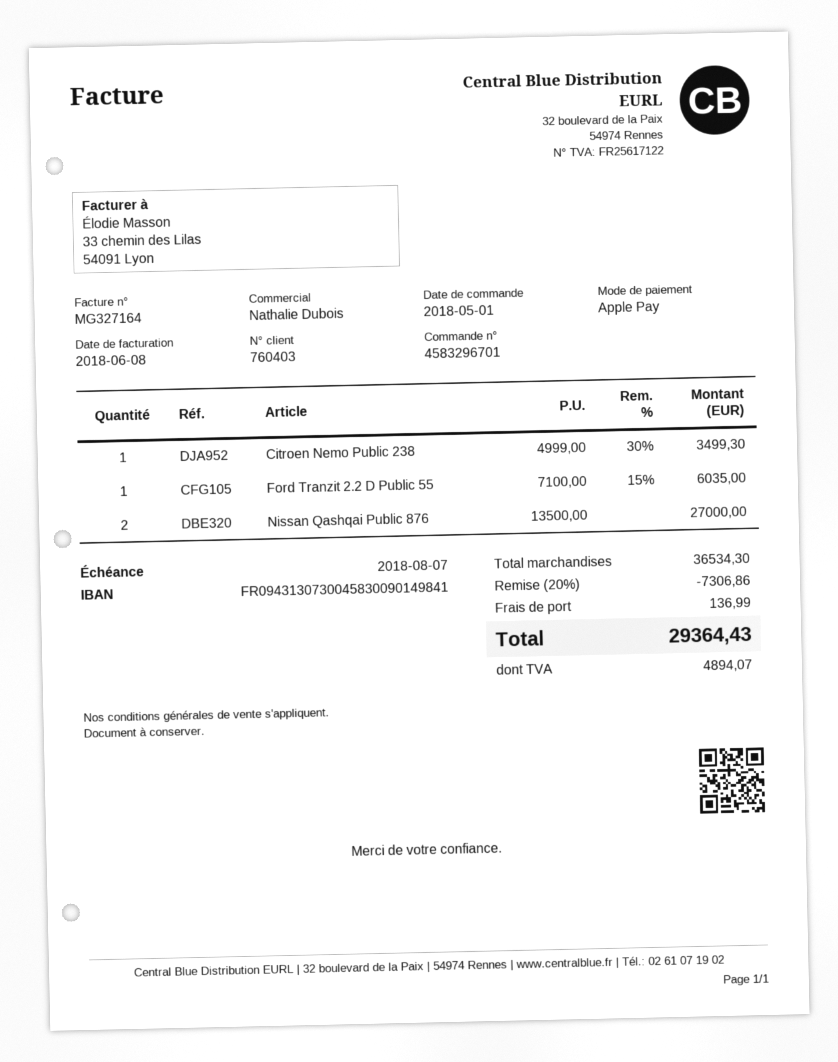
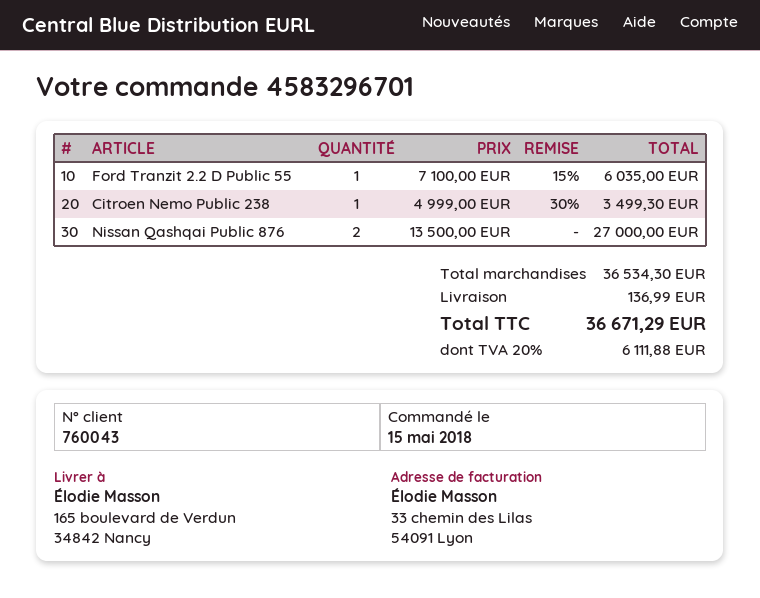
order date: 2018-05-01 -> 2018-05-15
customer number: 760403 -> 760043
discount: 20% = 7306.86 -> none
tax: 4894.07 -> 6111.88
total: 29364.43 -> 36671.29

